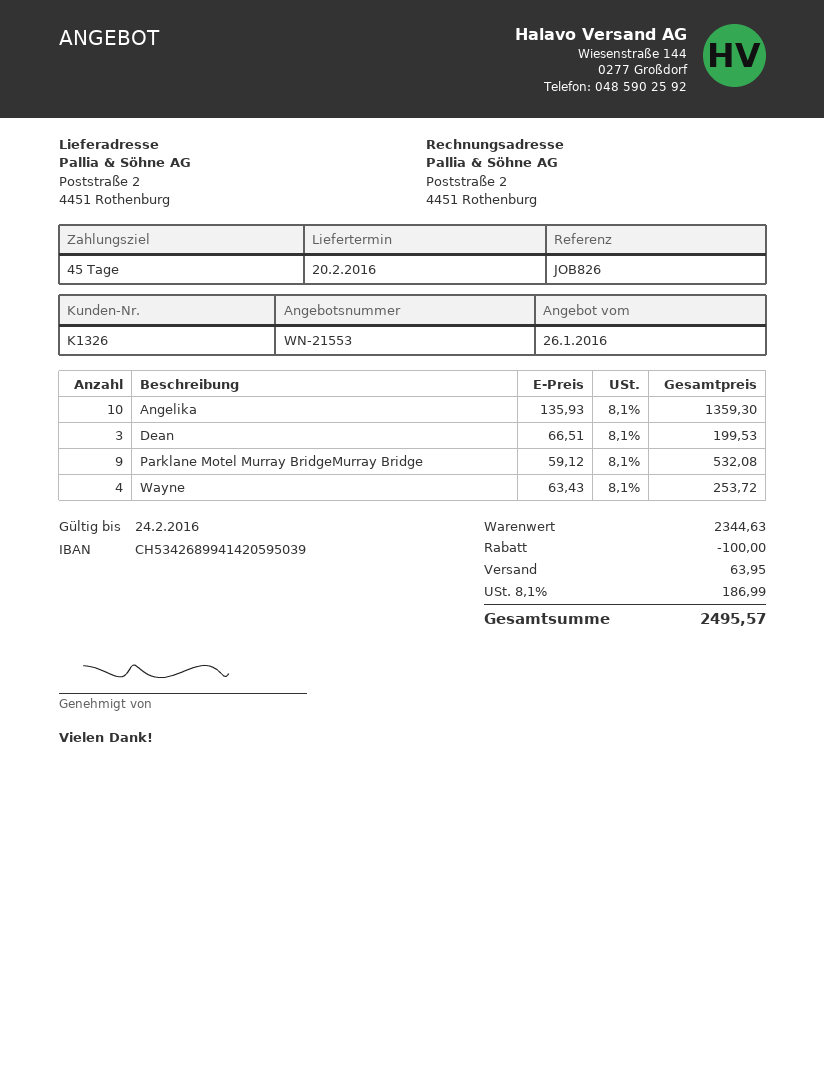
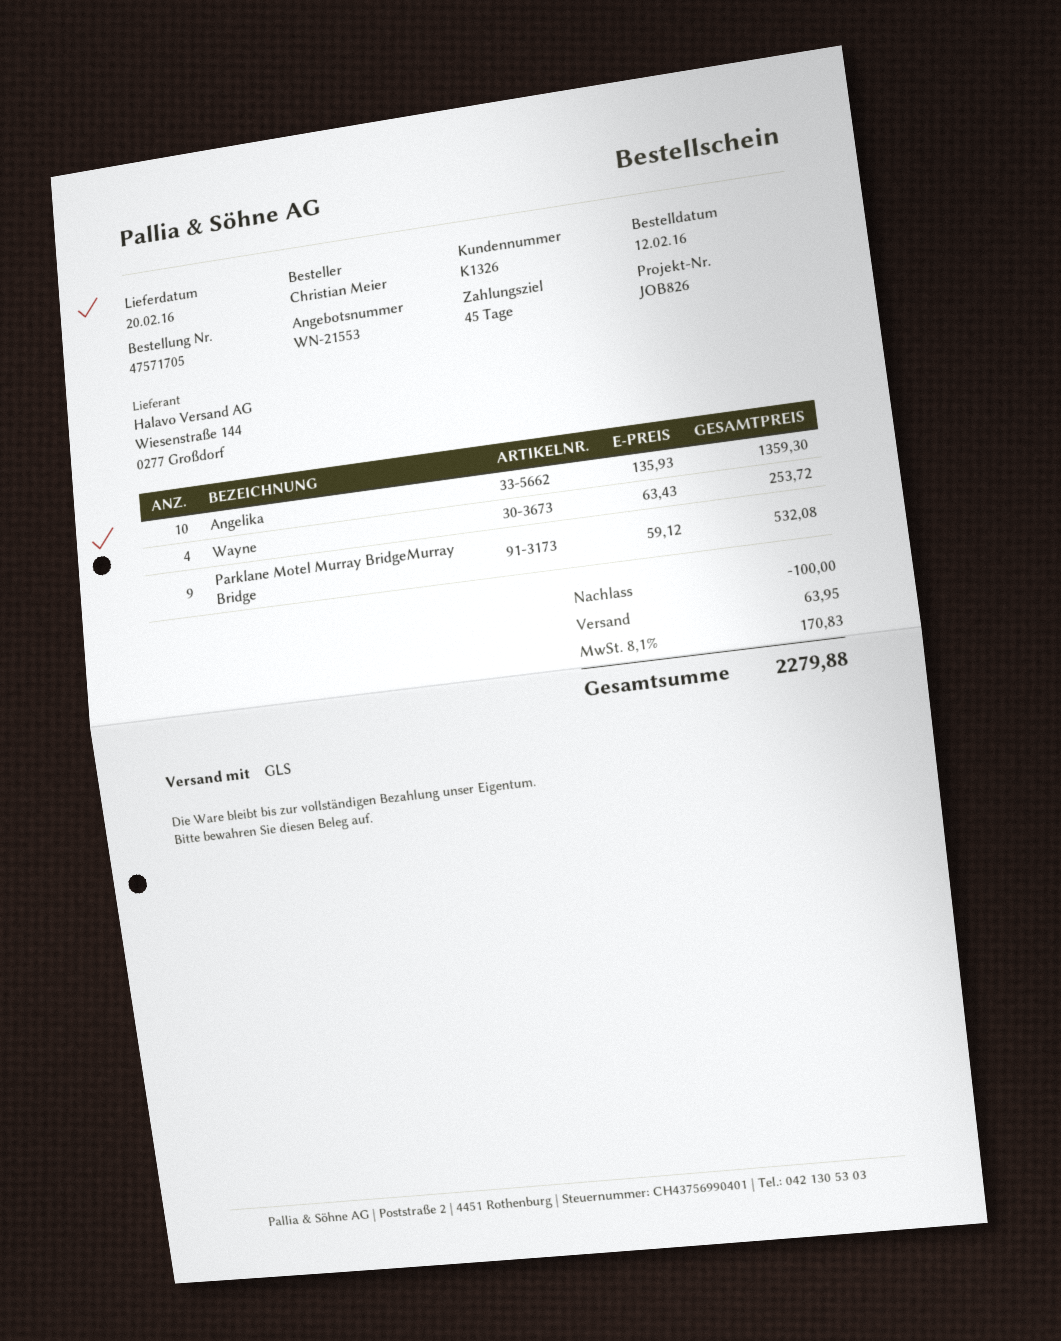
Dean: 3 x 66.51 = 199.53 -> none
tax: 8.1% = 186.99 -> 8.1% = 170.83
total: 2495.57 -> 2279.88

